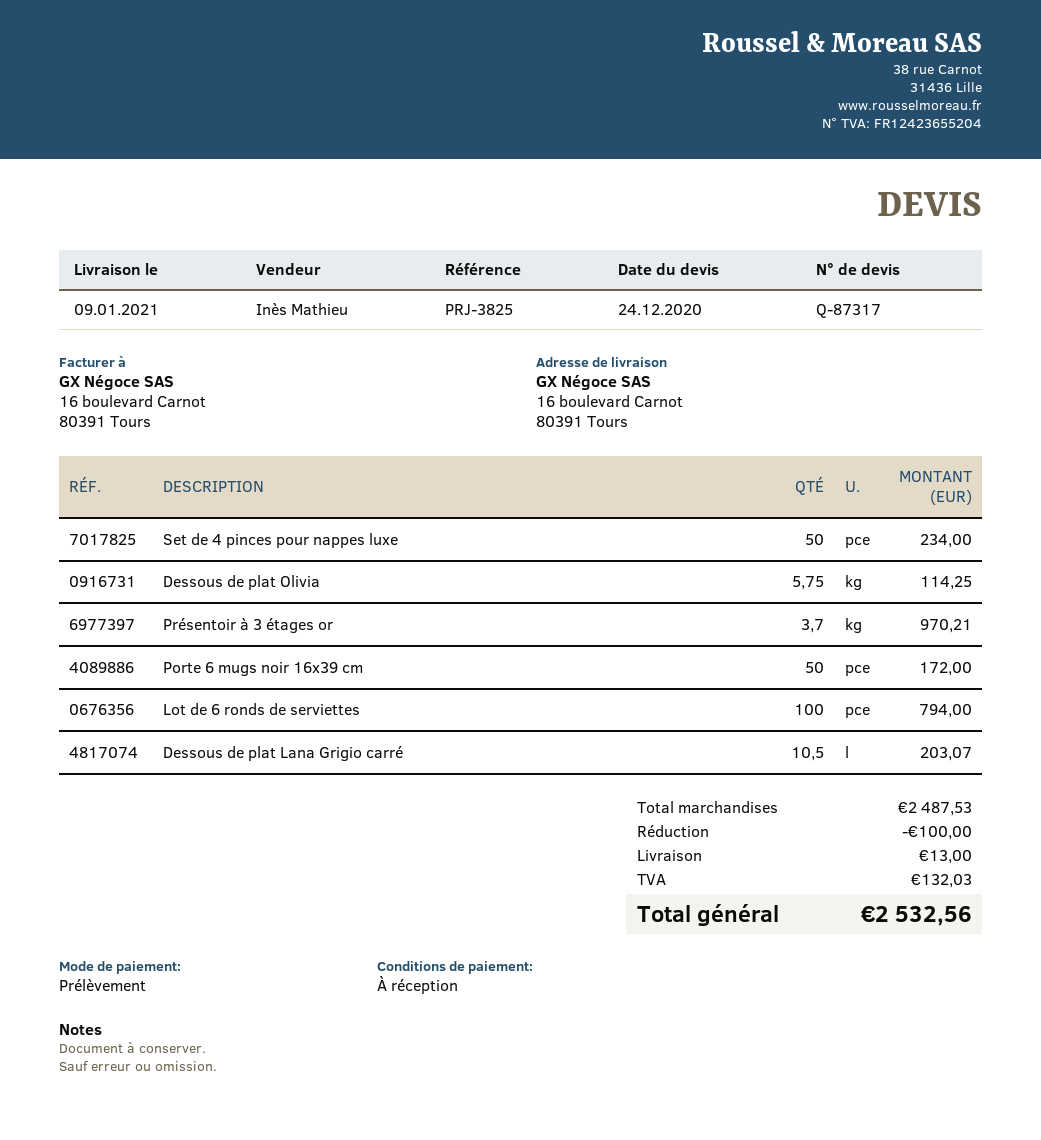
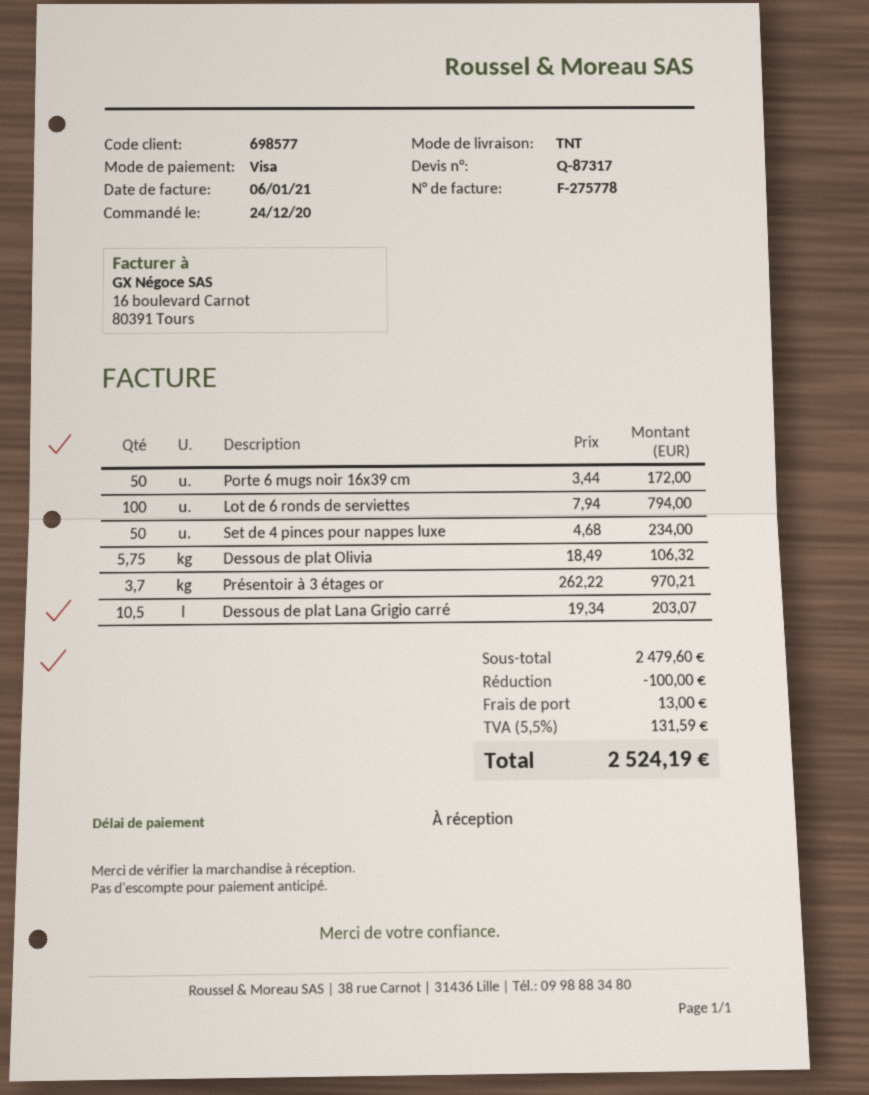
payment method: direct debit -> Visa
Dessous de plat Olivia: 5.75 for 114.25 -> 5.75 for 106.32
subtotal: 2487.53 -> 2479.60
tax: 132.03 -> 131.59
total: 2532.56 -> 2524.19

